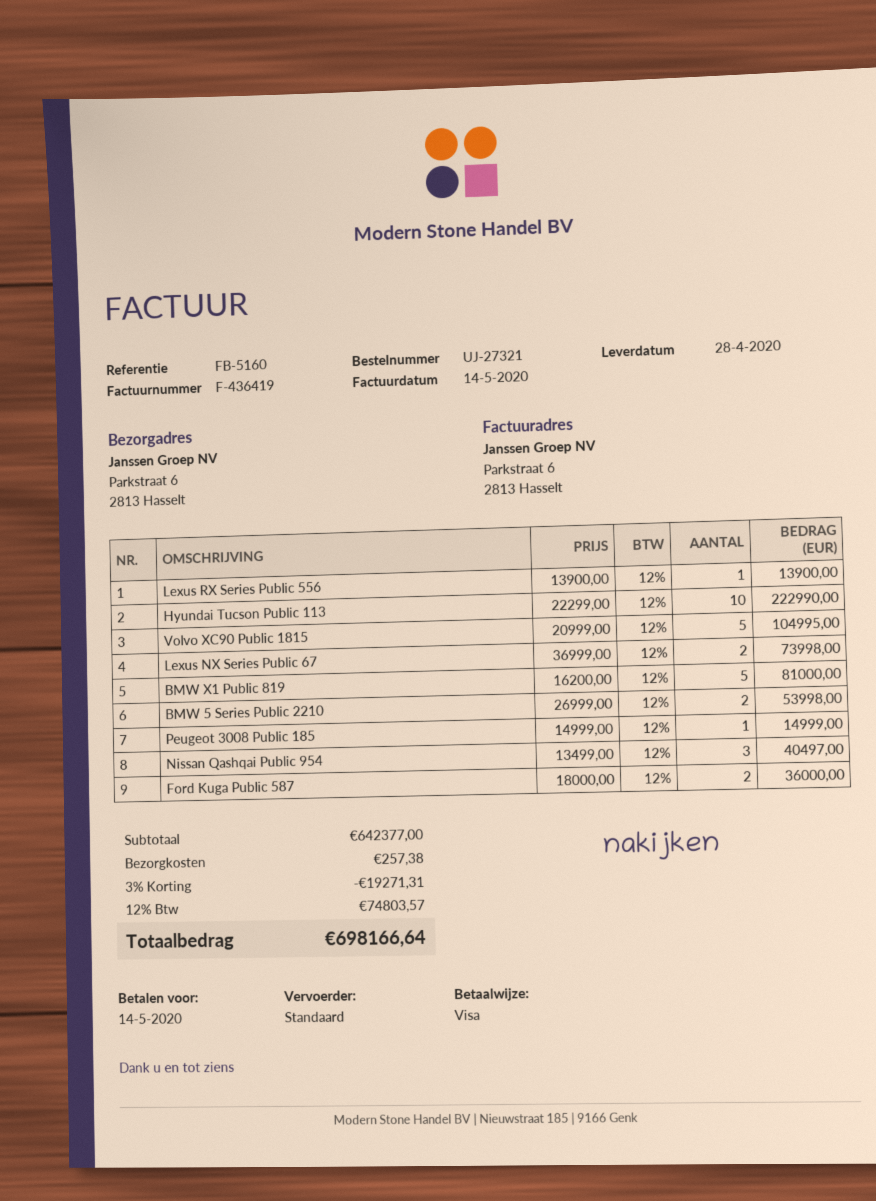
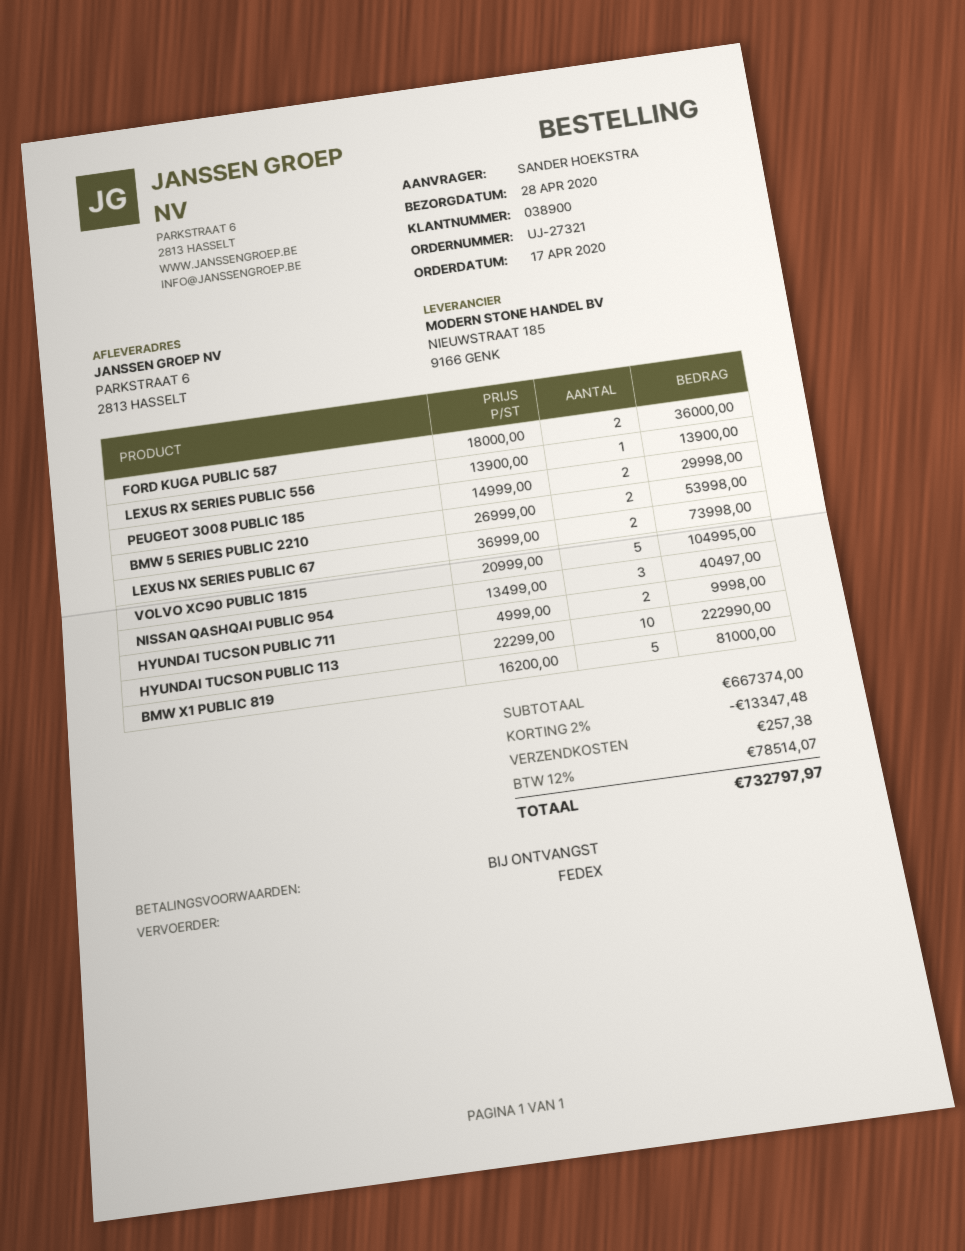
shipping method: standard -> FedEx
Peugeot 3008 Public 185: 1 x 14999.00 = 14999.00 -> 2 x 14999.00 = 29998.00
HYUNDAI TUCSON PUBLIC 711: none -> 2 x 4999.00 = 9998.00
subtotal: 642377.00 -> 667374.00
discount: 3% = 19271.31 -> 2% = 13347.48
tax: 12% = 74803.57 -> 12% = 78514.07
total: 698166.64 -> 732797.97

